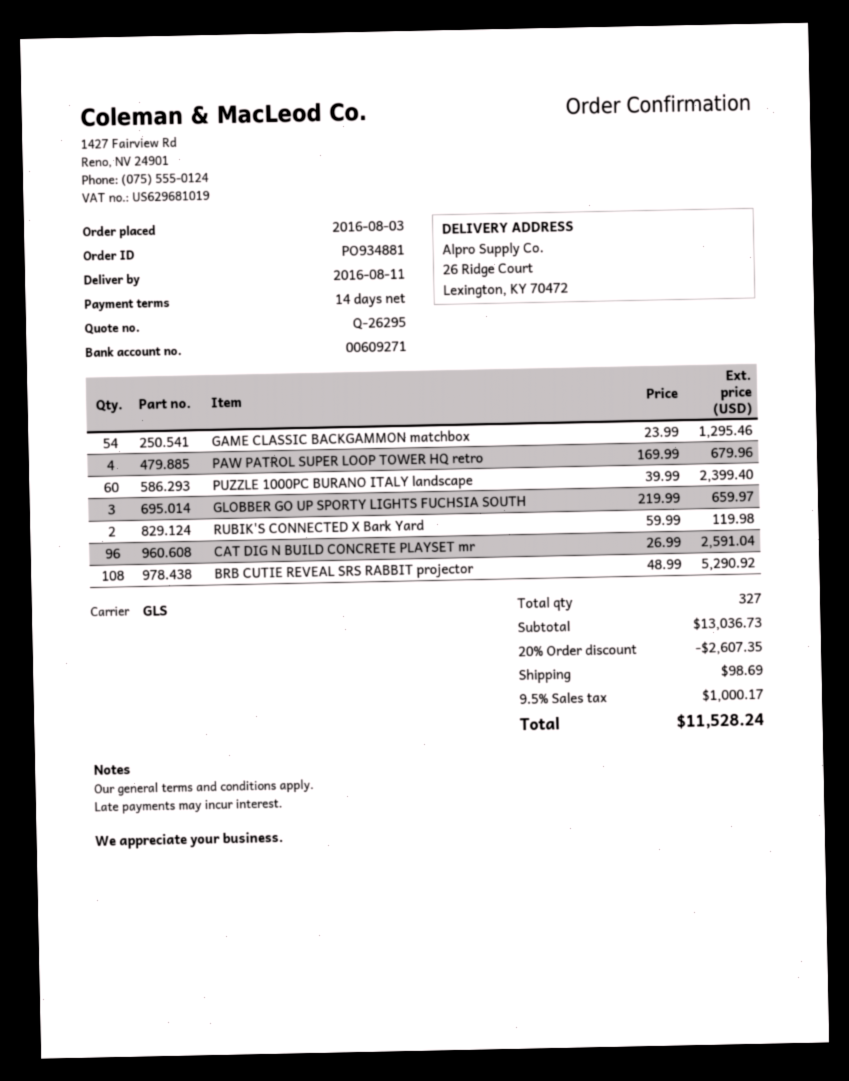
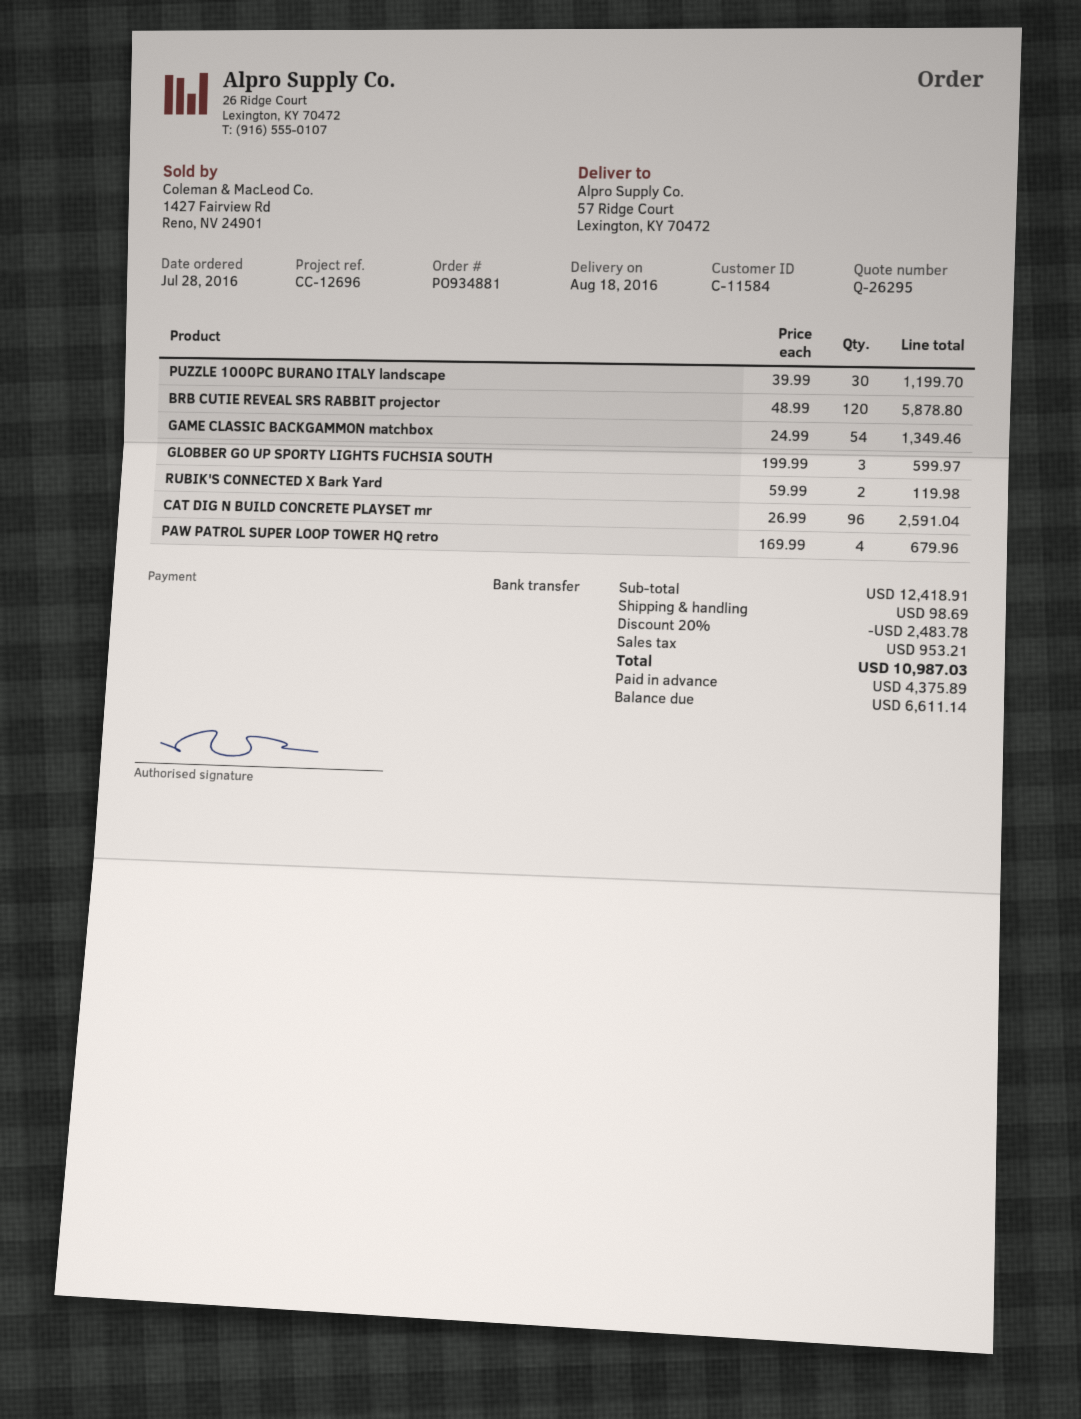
order date: 2016-08-03 -> 2016-07-28
delivery date: 2016-08-11 -> 2016-08-18
ship to: 26 Ridge Court, Lexington, KY 70472 -> 57 Ridge Court, Lexington, KY 70472
GAME CLASSIC BACKGAMMON matchbox: 54 x 23.99 = 1295.46 -> 54 x 24.99 = 1349.46
PUZZLE 1000PC BURANO ITALY landscape: 60 x 39.99 = 2399.40 -> 30 x 39.99 = 1199.70
GLOBBER GO UP SPORTY LIGHTS FUCHSIA SOUTH: 3 x 219.99 = 659.97 -> 3 x 199.99 = 599.97
BRB CUTIE REVEAL SRS RABBIT projector: 108 x 48.99 = 5290.92 -> 120 x 48.99 = 5878.80
subtotal: 13036.73 -> 12418.91
discount: 20% = 2607.35 -> 20% = 2483.78
tax: 1000.17 -> 953.21
total: 11528.24 -> 10987.03

